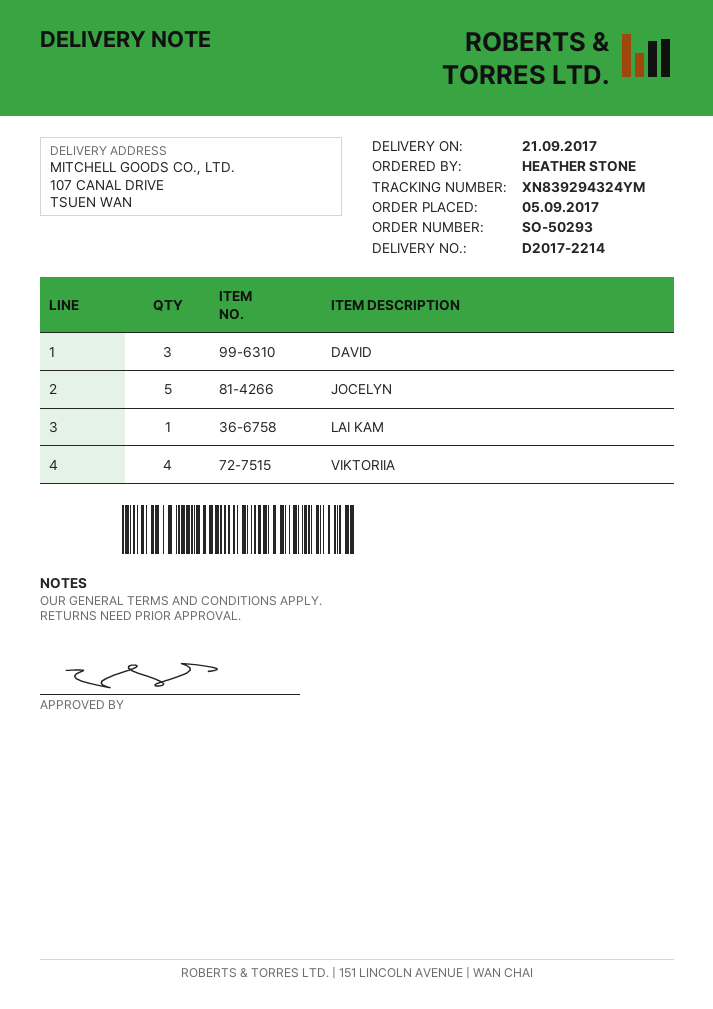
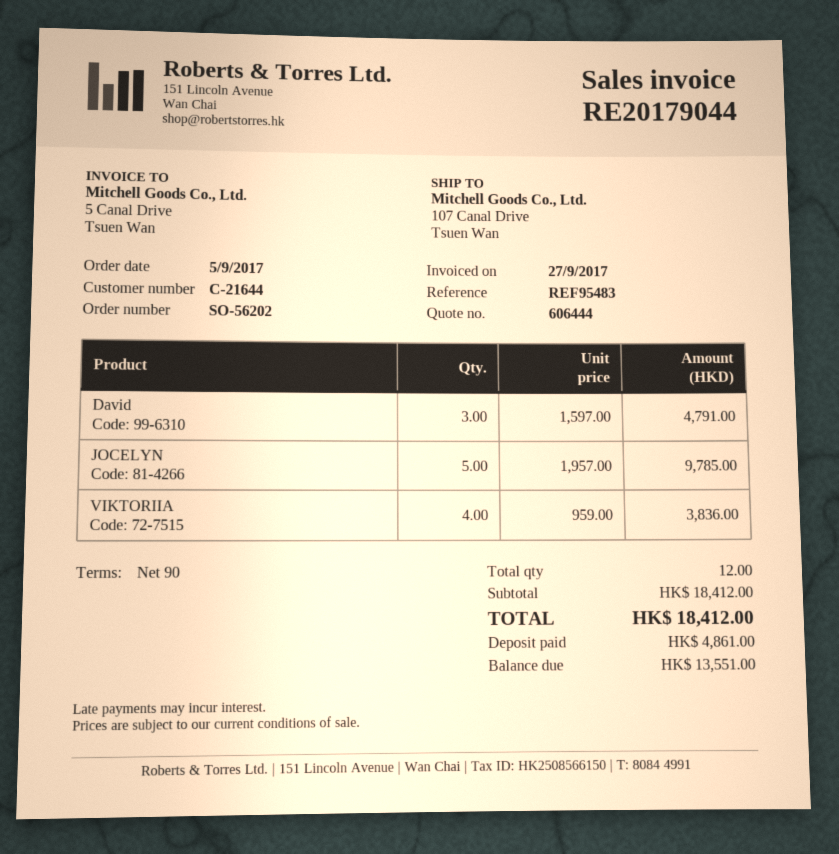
order number: SO-50293 -> SO-56202
LAI KAM: 1 -> none

